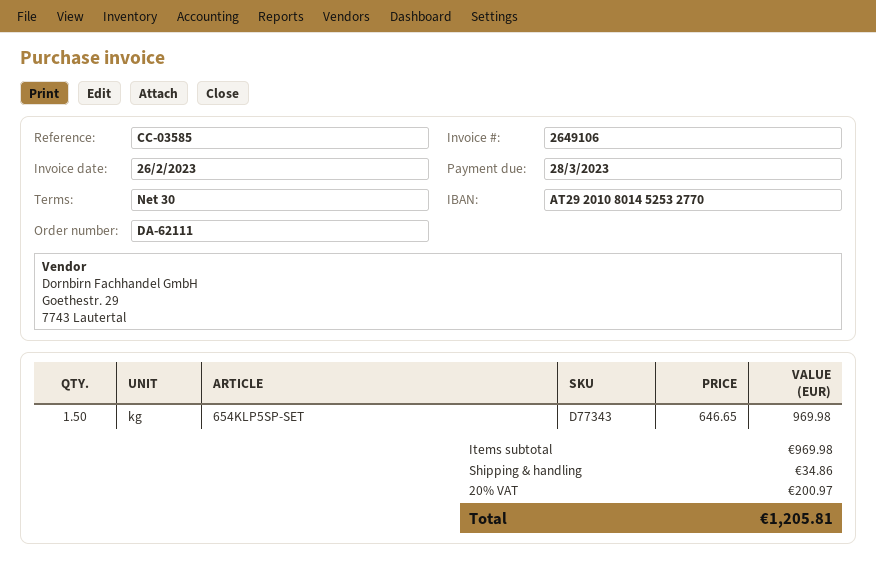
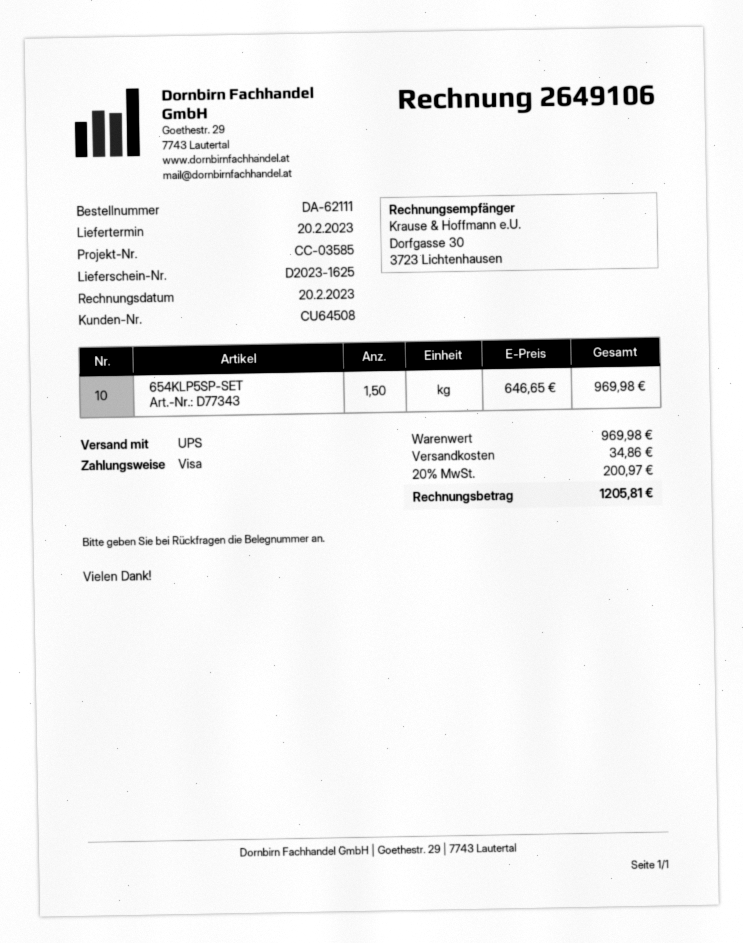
invoice date: 2023-02-26 -> 2023-02-20

